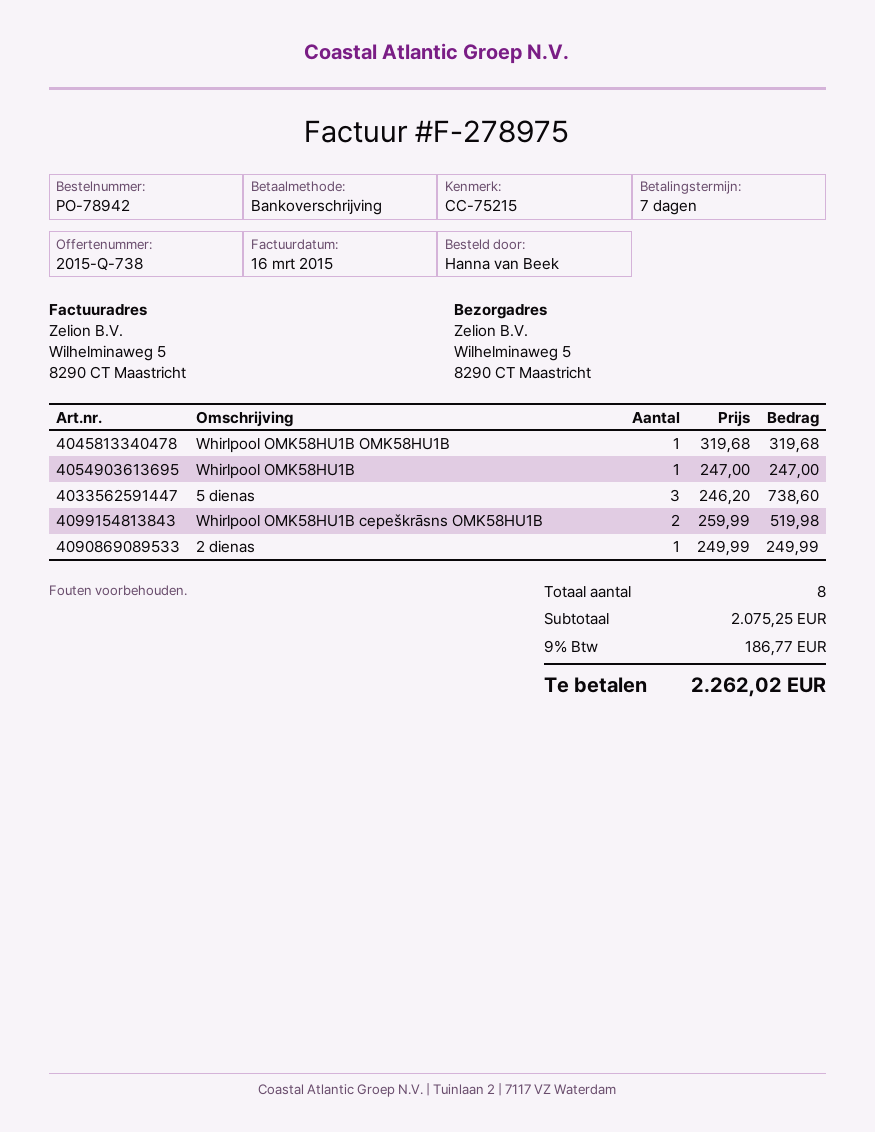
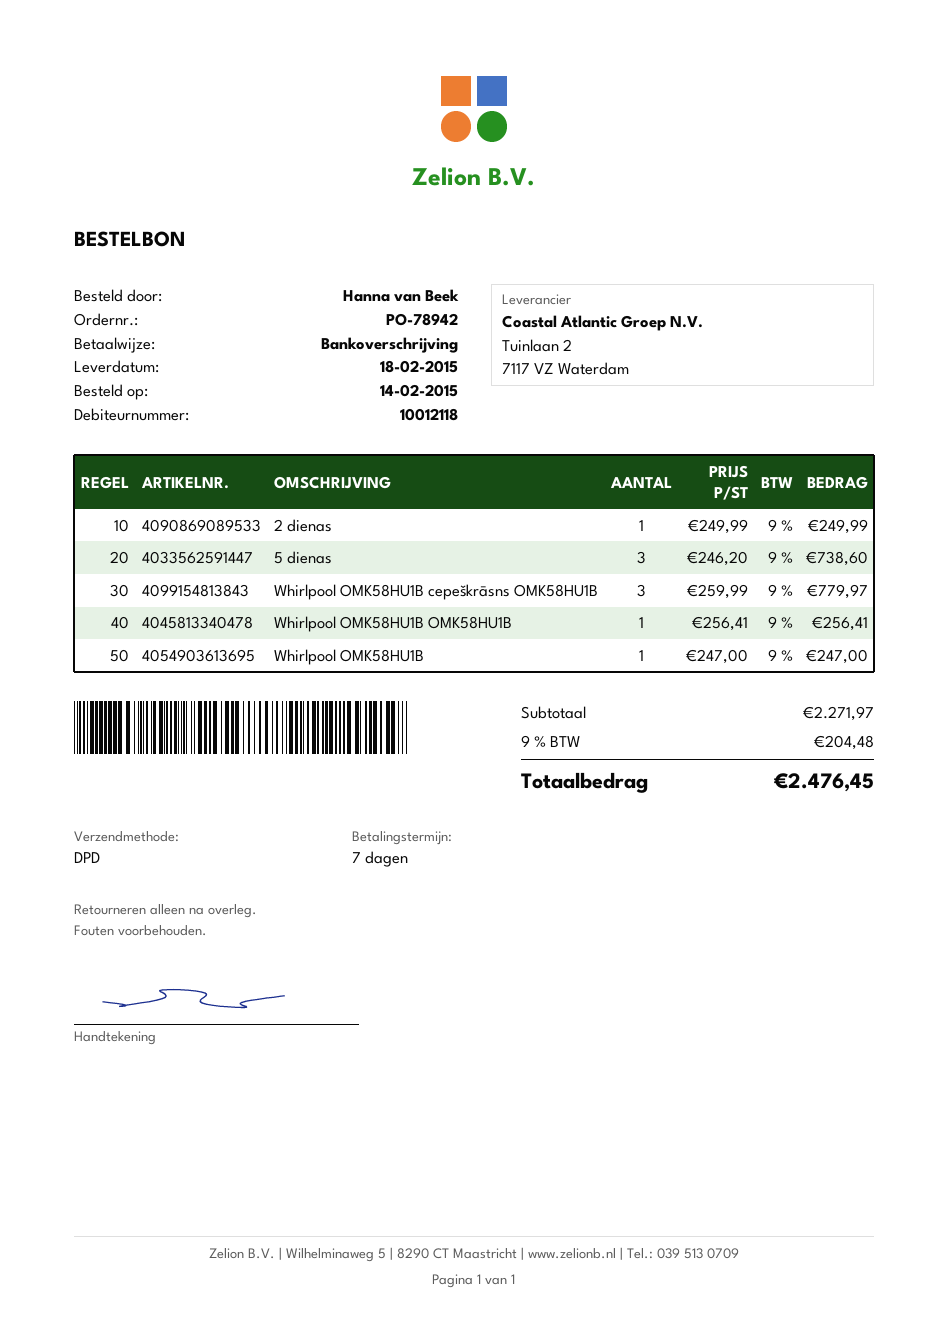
Whirlpool OMK58HU1B OMK58HU1B: 1 x 319.68 = 319.68 -> 1 x 256.41 = 256.41
Whirlpool OMK58HU1B cepeškrāsns OMK58HU1B: 2 x 259.99 = 519.98 -> 3 x 259.99 = 779.97
subtotal: 2075.25 -> 2271.97
tax: 9% = 186.77 -> 9% = 204.48
total: 2262.02 -> 2476.45

